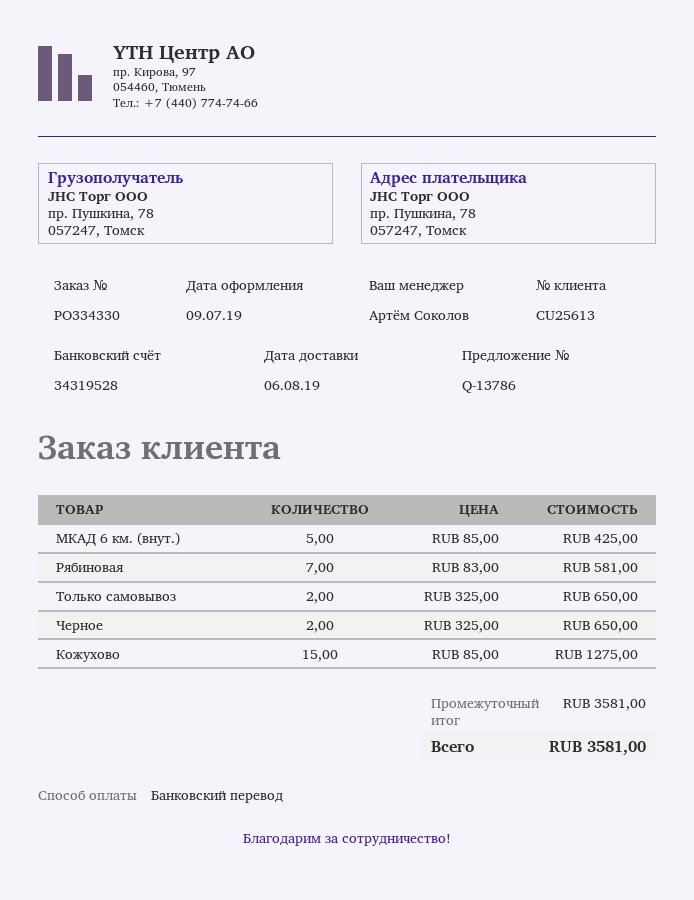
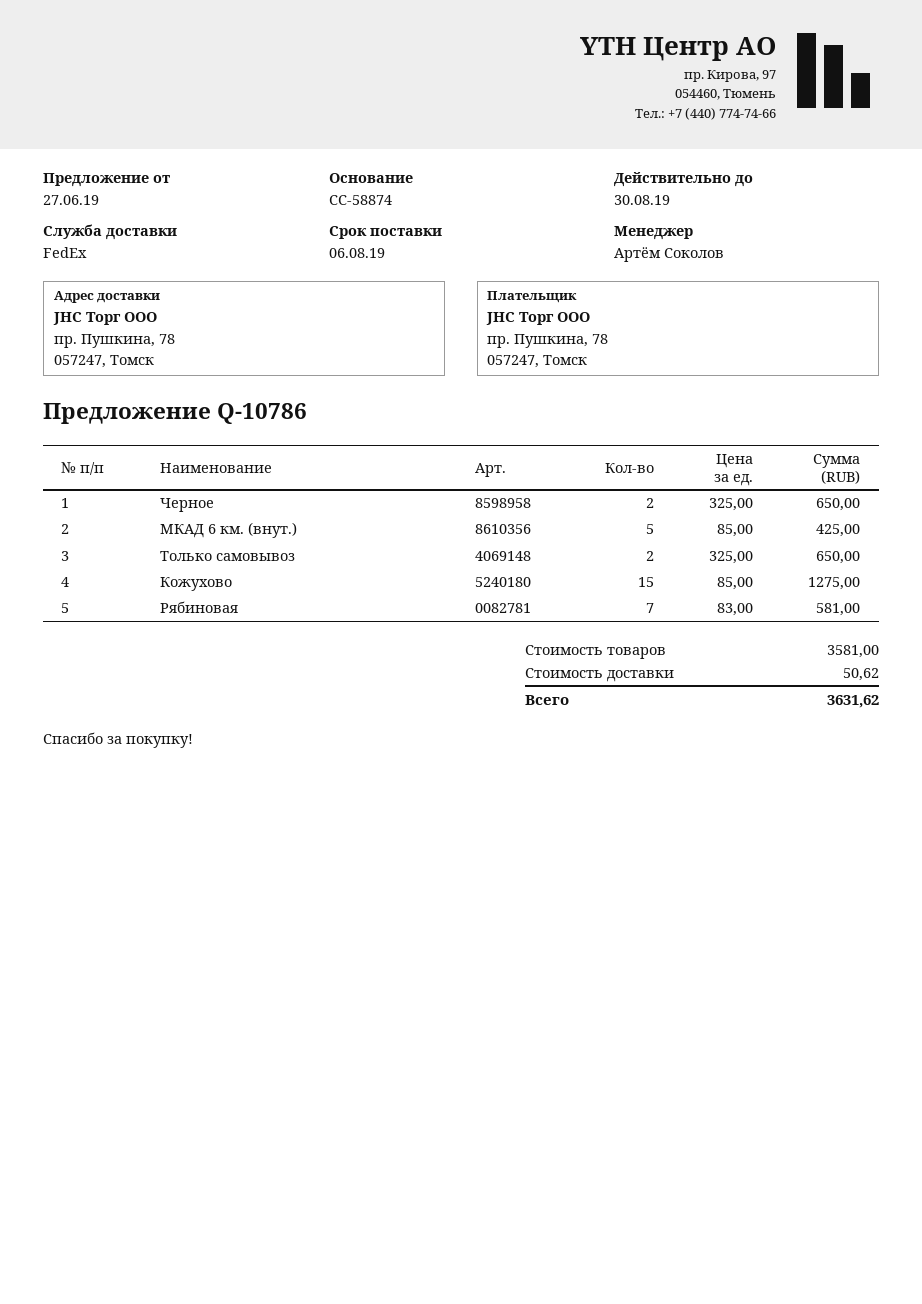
quote number: Q-13786 -> Q-10786
shipping: none -> 50.62
total: 3581.00 -> 3631.62

